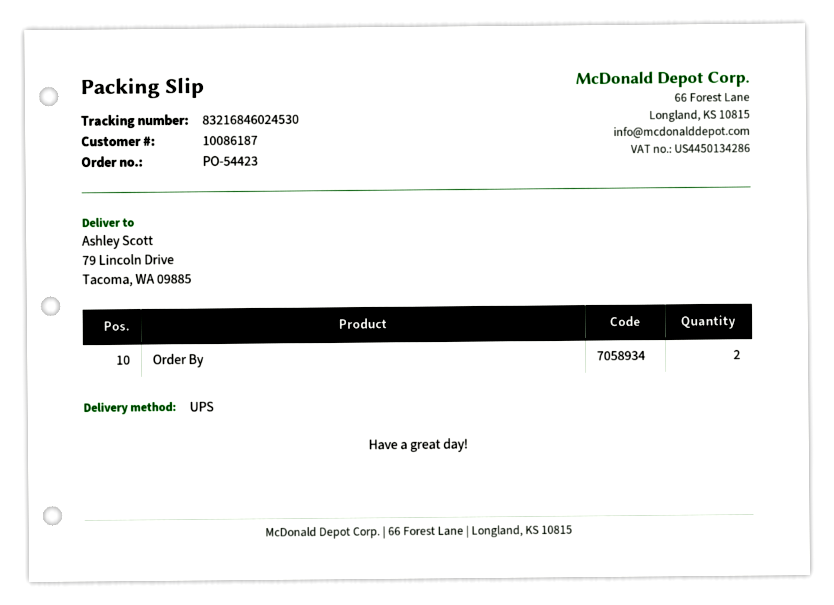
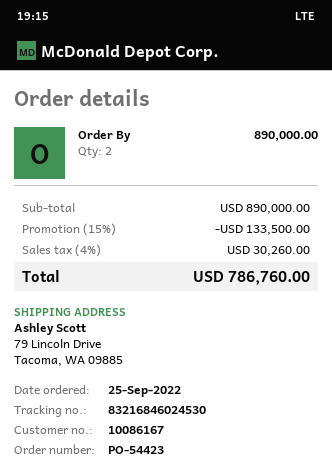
customer number: 10086187 -> 10086167

